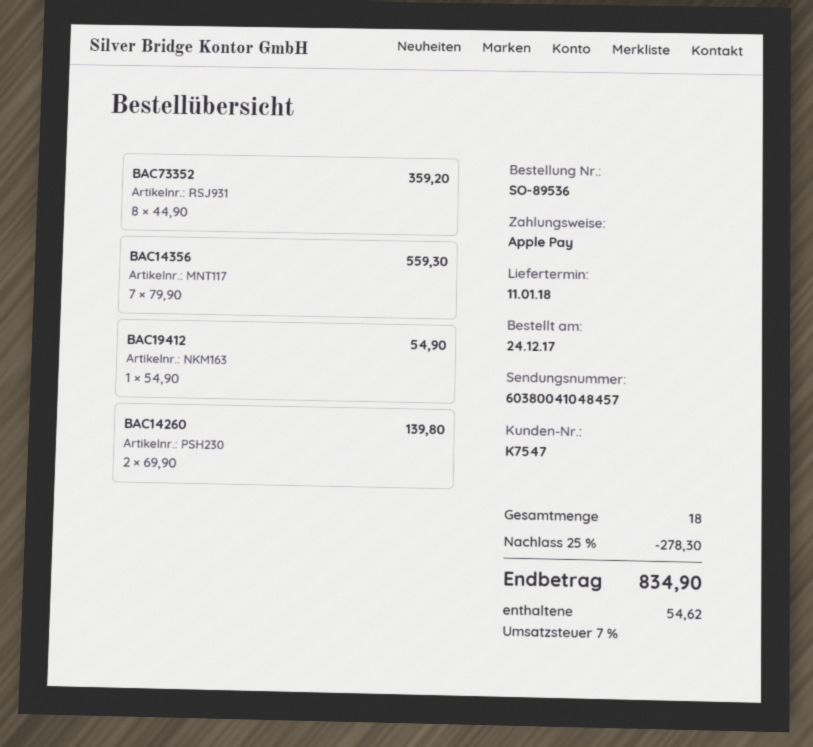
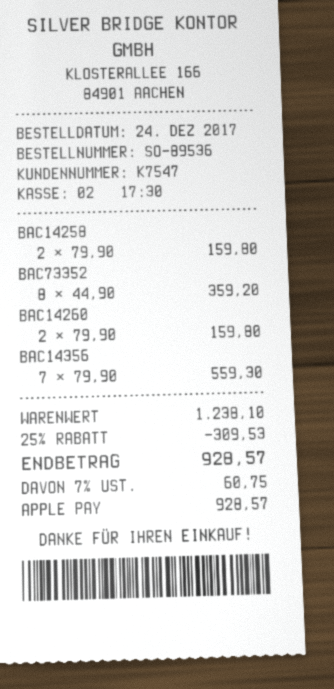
BAC19412: 1 x 54.90 = 54.90 -> none
BAC14260: 2 x 69.90 = 139.80 -> 2 x 79.90 = 159.80
BAC14258: none -> 2 x 79.90 = 159.80
discount: 25% = 278.30 -> 25% = 309.53
tax: 7% = 54.62 -> 7% = 60.75
total: 834.90 -> 928.57

